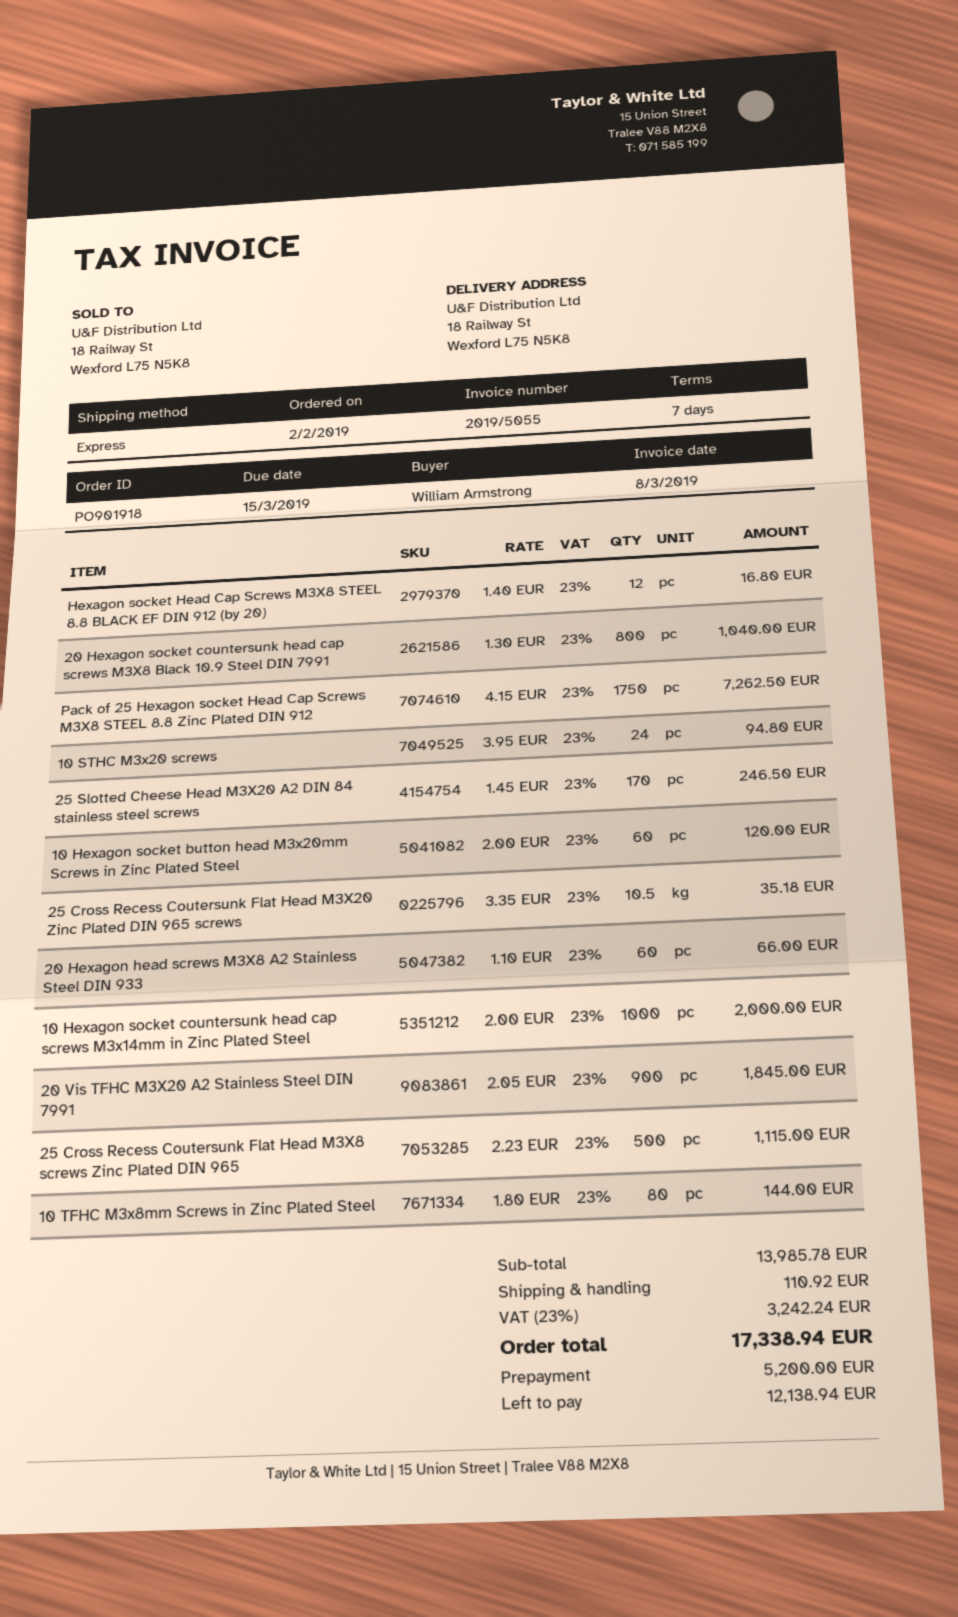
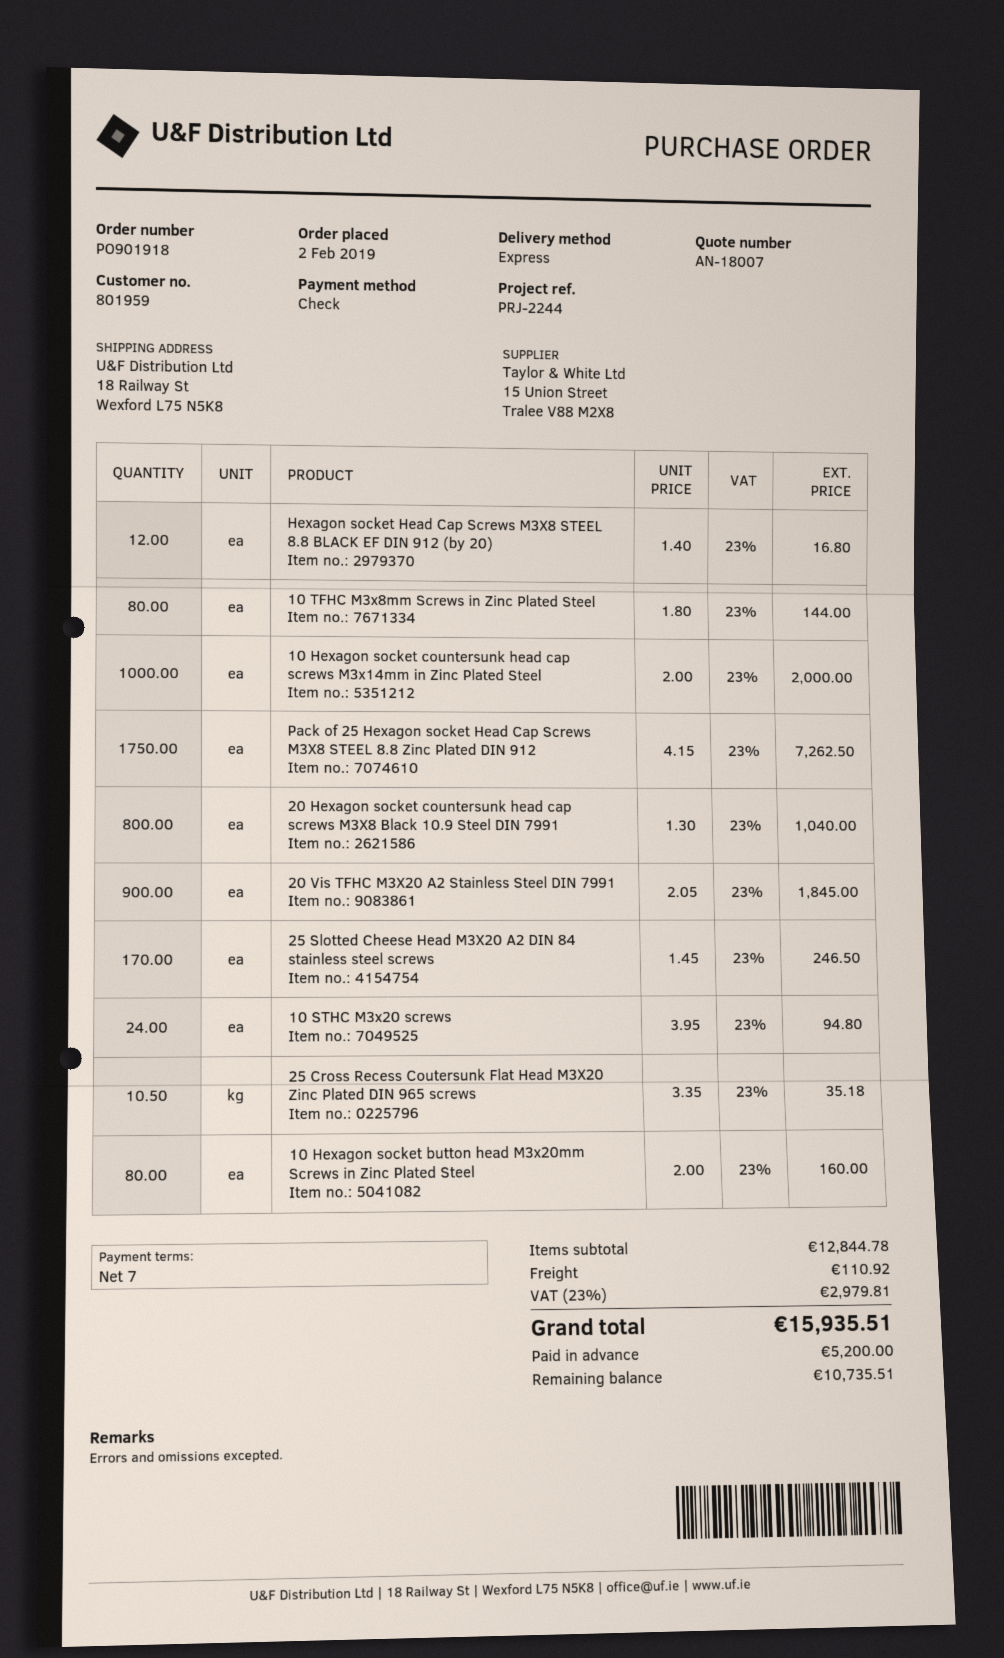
10 Hexagon socket button head M3x20mm Screws in Zinc Plated Steel: 60 x 2.00 = 120.00 -> 80 x 2.00 = 160.00
20 Hexagon head screws M3X8 A2 Stainless Steel DIN 933: 60 x 1.10 = 66.00 -> none
25 Cross Recess Coutersunk Flat Head M3X8 screws Zinc Plated DIN 965: 500 x 2.23 = 1115.00 -> none
subtotal: 13985.78 -> 12844.78
tax: 23% = 3242.24 -> 23% = 2979.81
total: 17338.94 -> 15935.51
balance: 12138.94 -> 10735.51

